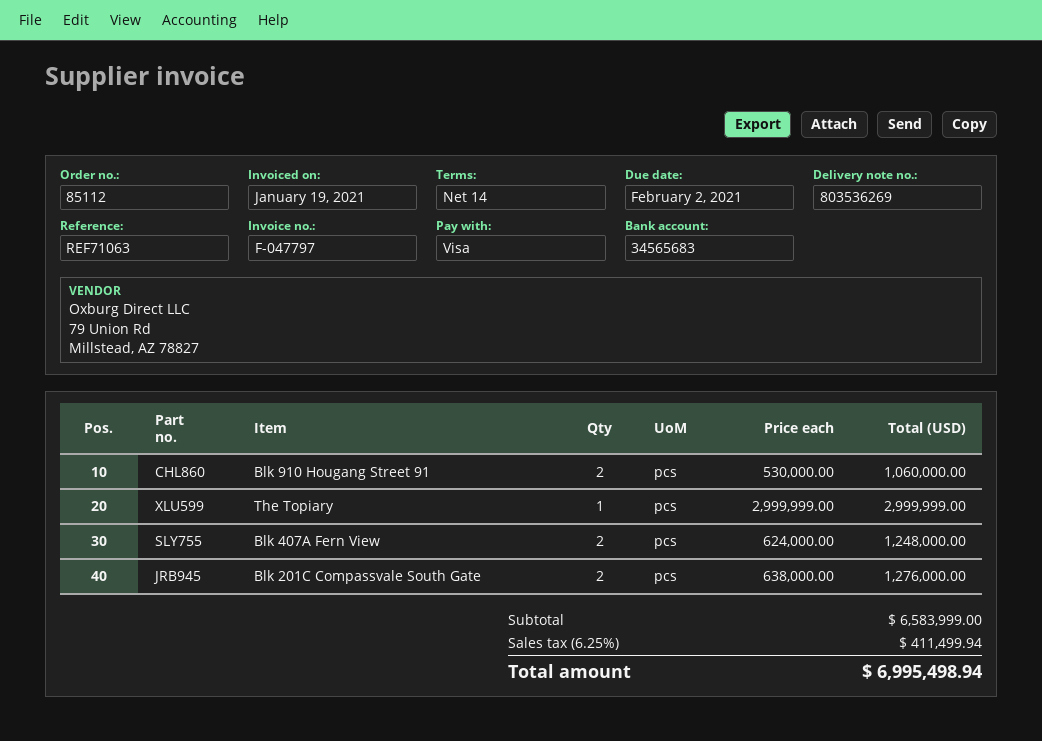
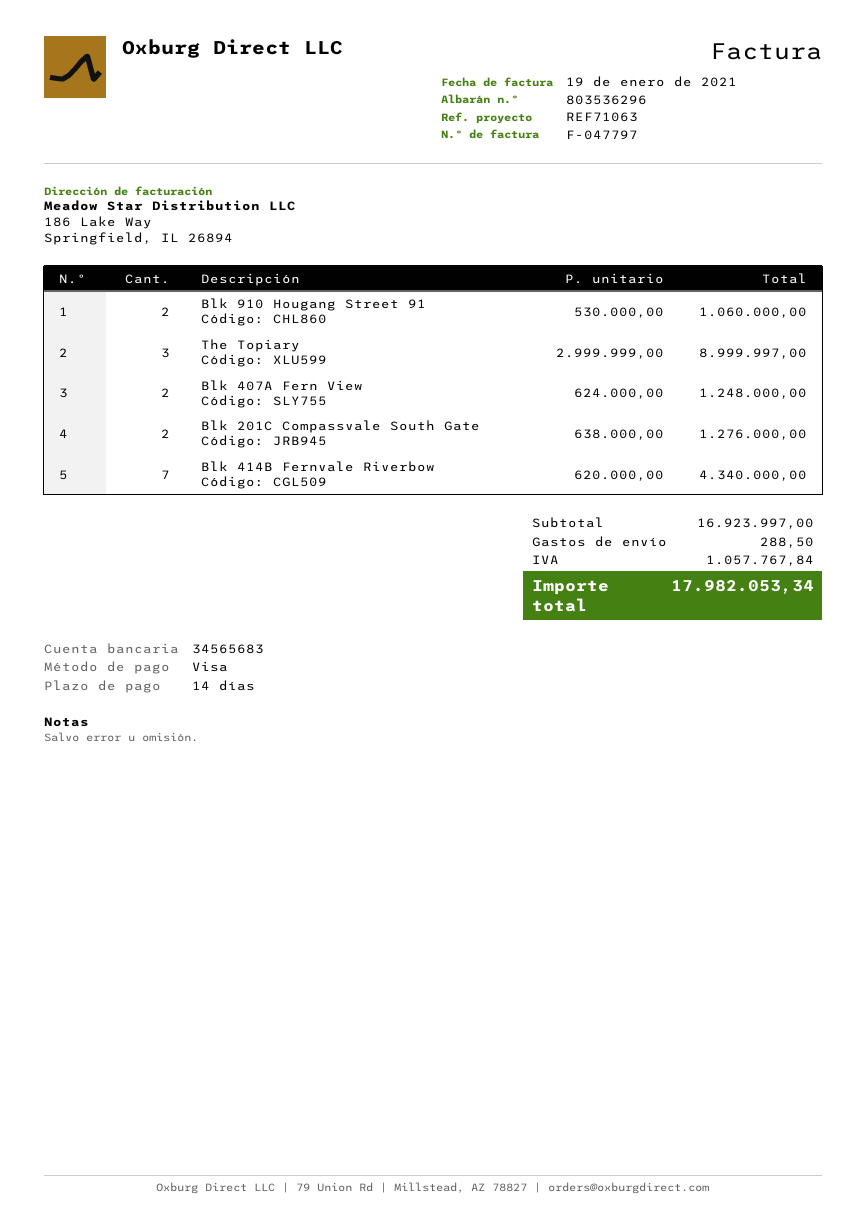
delivery note number: 803536269 -> 803536296
The Topiary: 1 x 2999999.00 = 2999999.00 -> 3 x 2999999.00 = 8999997.00
Blk 414B Fernvale Riverbow: none -> 7 x 620000.00 = 4340000.00
subtotal: 6583999.00 -> 16923997.00
shipping: none -> 288.50
tax: 411499.94 -> 1057767.84
total: 6995498.94 -> 17982053.34

